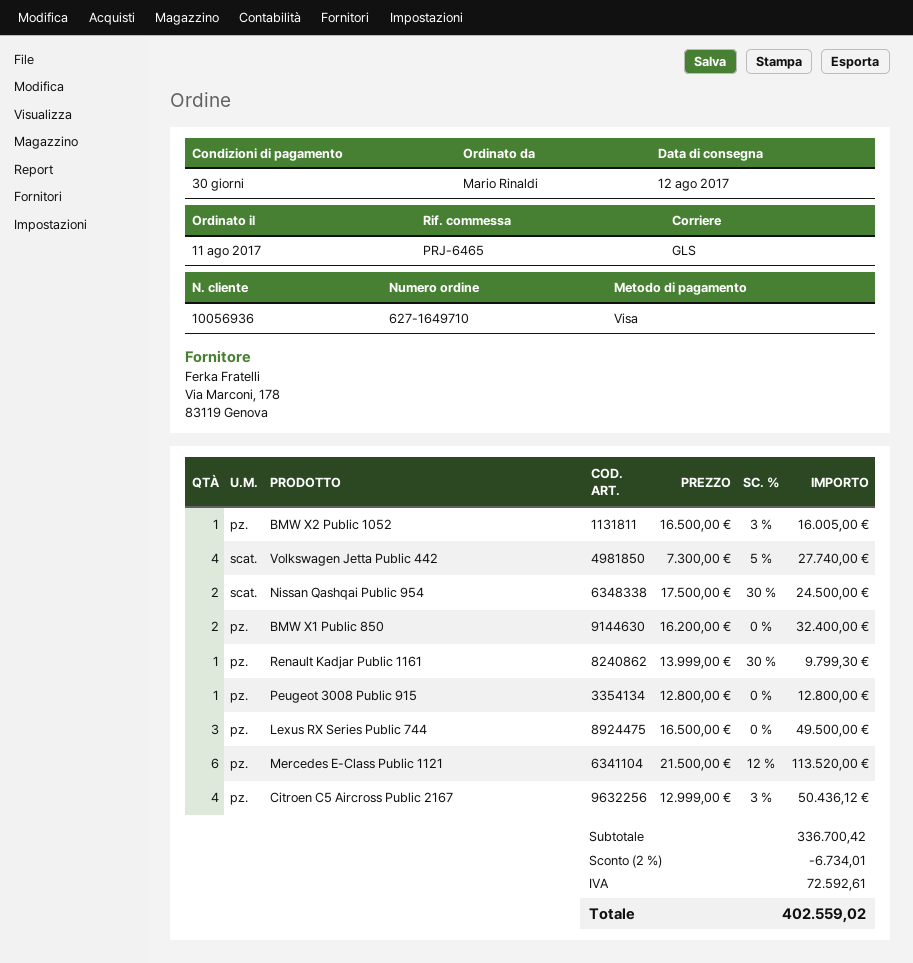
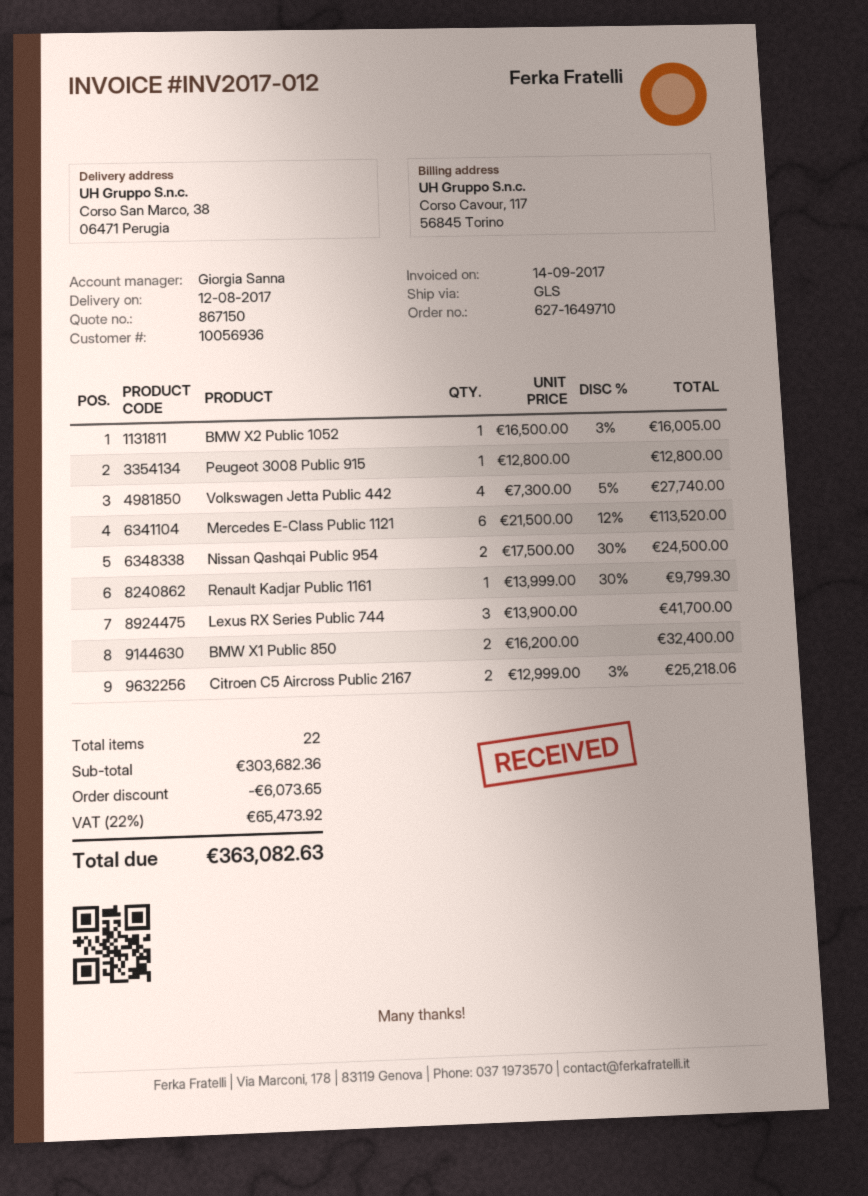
Lexus RX Series Public 744: 3 x 16500.00 = 49500.00 -> 3 x 13900.00 = 41700.00
Citroen C5 Aircross Public 2167: 4 x 12999.00 - 3% = 50436.12 -> 2 x 12999.00 - 3% = 25218.06
subtotal: 336700.42 -> 303682.36
discount: 6734.01 -> 6073.65
tax: 72592.61 -> 65473.92
total: 402559.02 -> 363082.63

